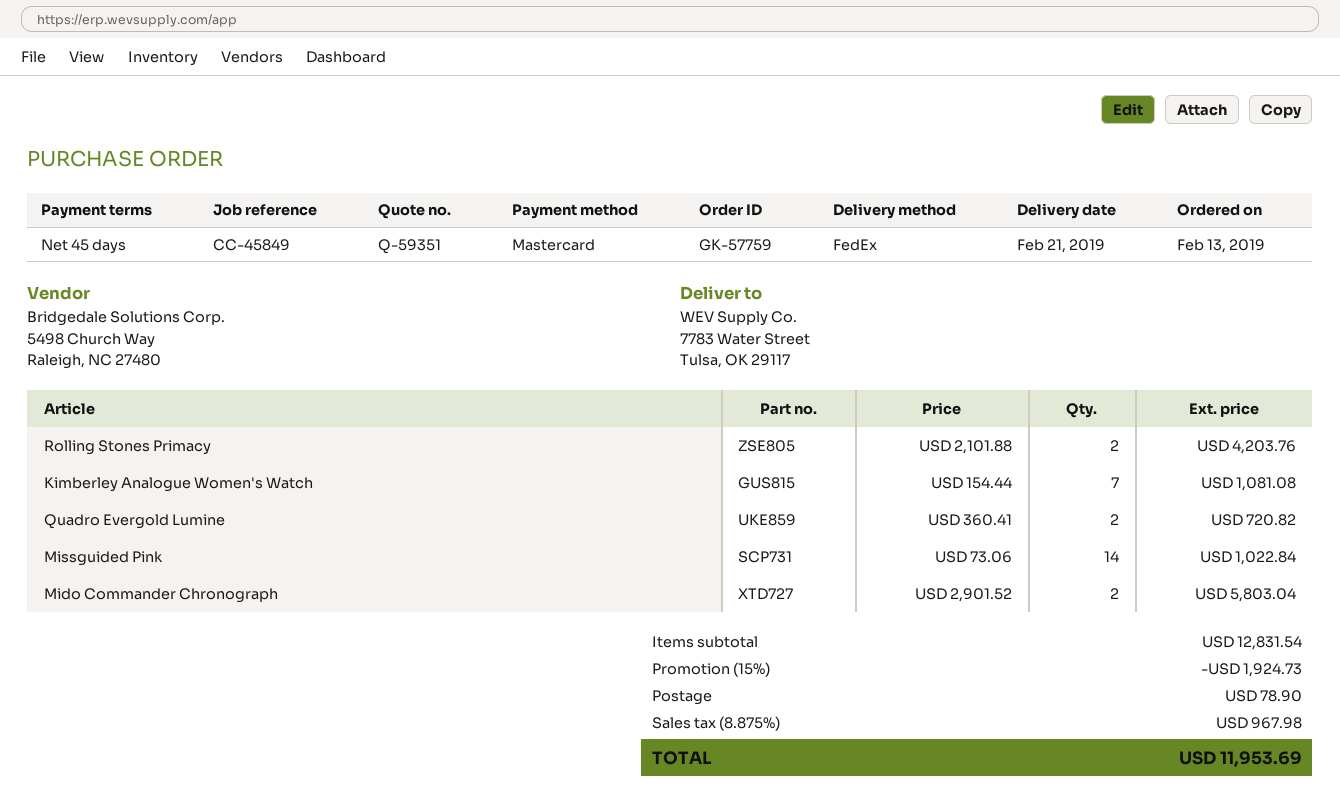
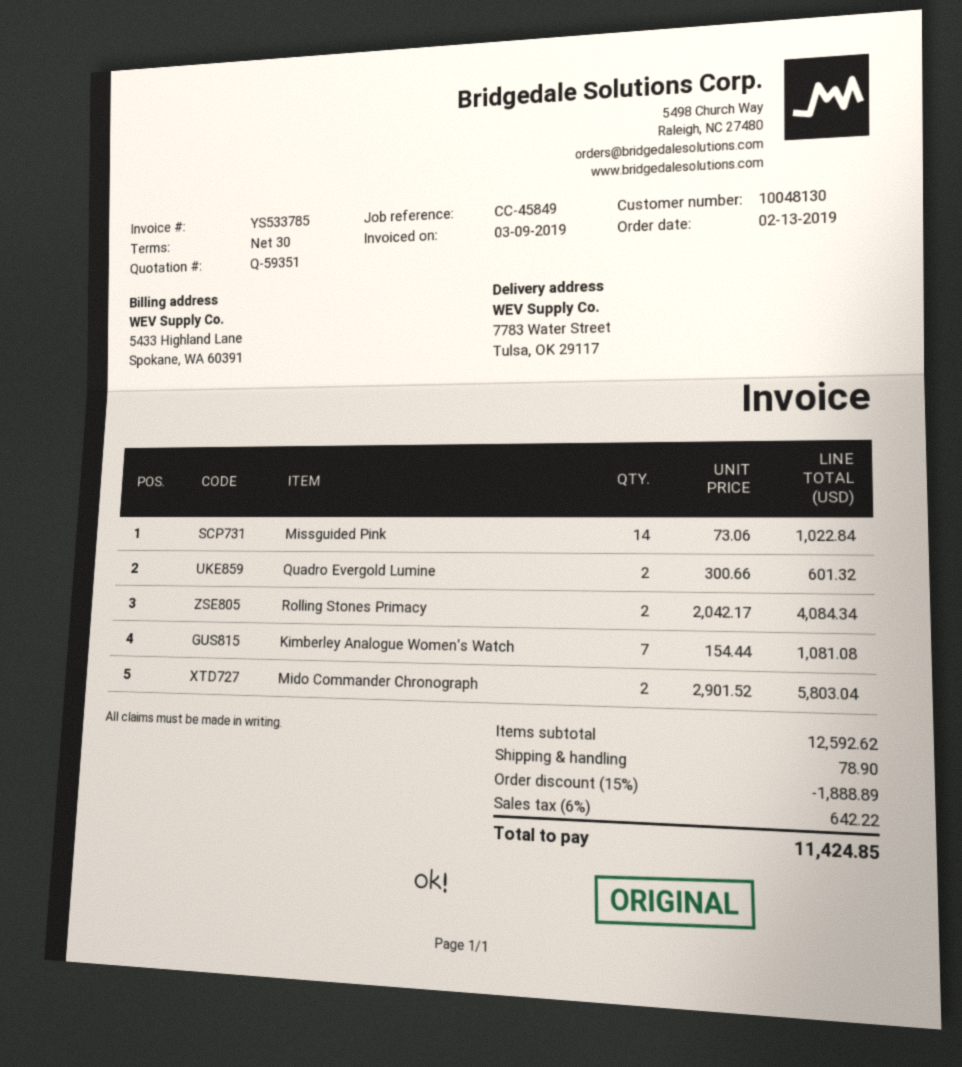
payment terms: 45 days -> 30 days
Rolling Stones Primacy: 2 x 2101.88 = 4203.76 -> 2 x 2042.17 = 4084.34
Quadro Evergold Lumine: 2 x 360.41 = 720.82 -> 2 x 300.66 = 601.32
subtotal: 12831.54 -> 12592.62
discount: 15% = 1924.73 -> 15% = 1888.89
tax: 8.875% = 967.98 -> 6% = 642.22
total: 11953.69 -> 11424.85

